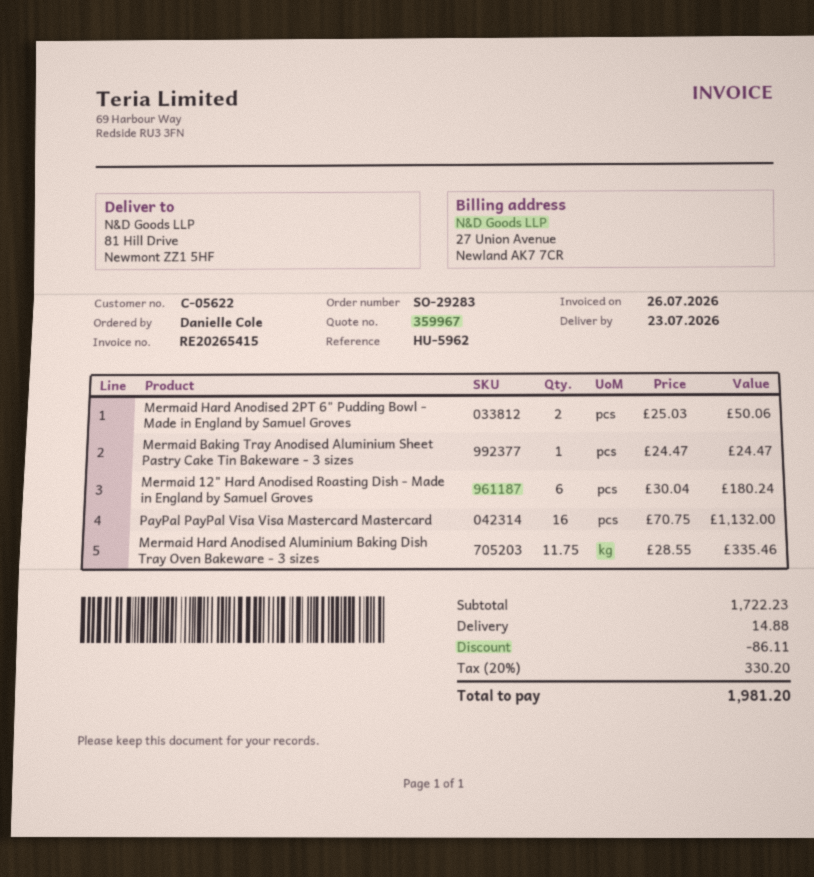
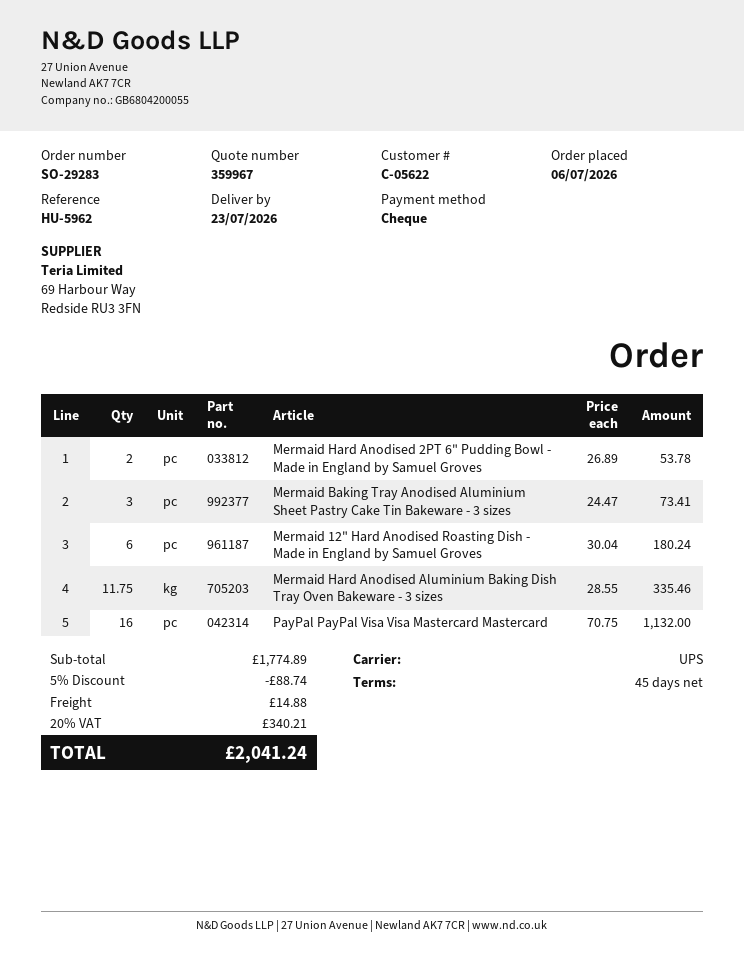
Mermaid Hard Anodised 2PT 6" Pudding Bowl - Made in England by Samuel Groves: 2 x 25.03 = 50.06 -> 2 x 26.89 = 53.78
Mermaid Baking Tray Anodised Aluminium Sheet Pastry Cake Tin Bakeware - 3 sizes: 1 x 24.47 = 24.47 -> 3 x 24.47 = 73.41
subtotal: 1722.23 -> 1774.89
discount: 86.11 -> 88.74
tax: 20% = 330.20 -> 20% = 340.21
total: 1981.20 -> 2041.24

